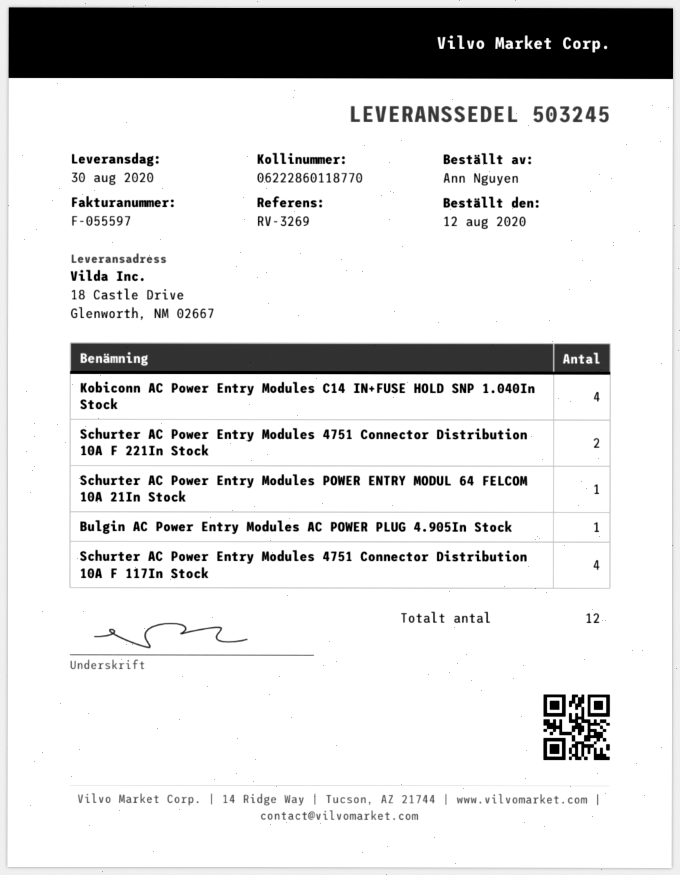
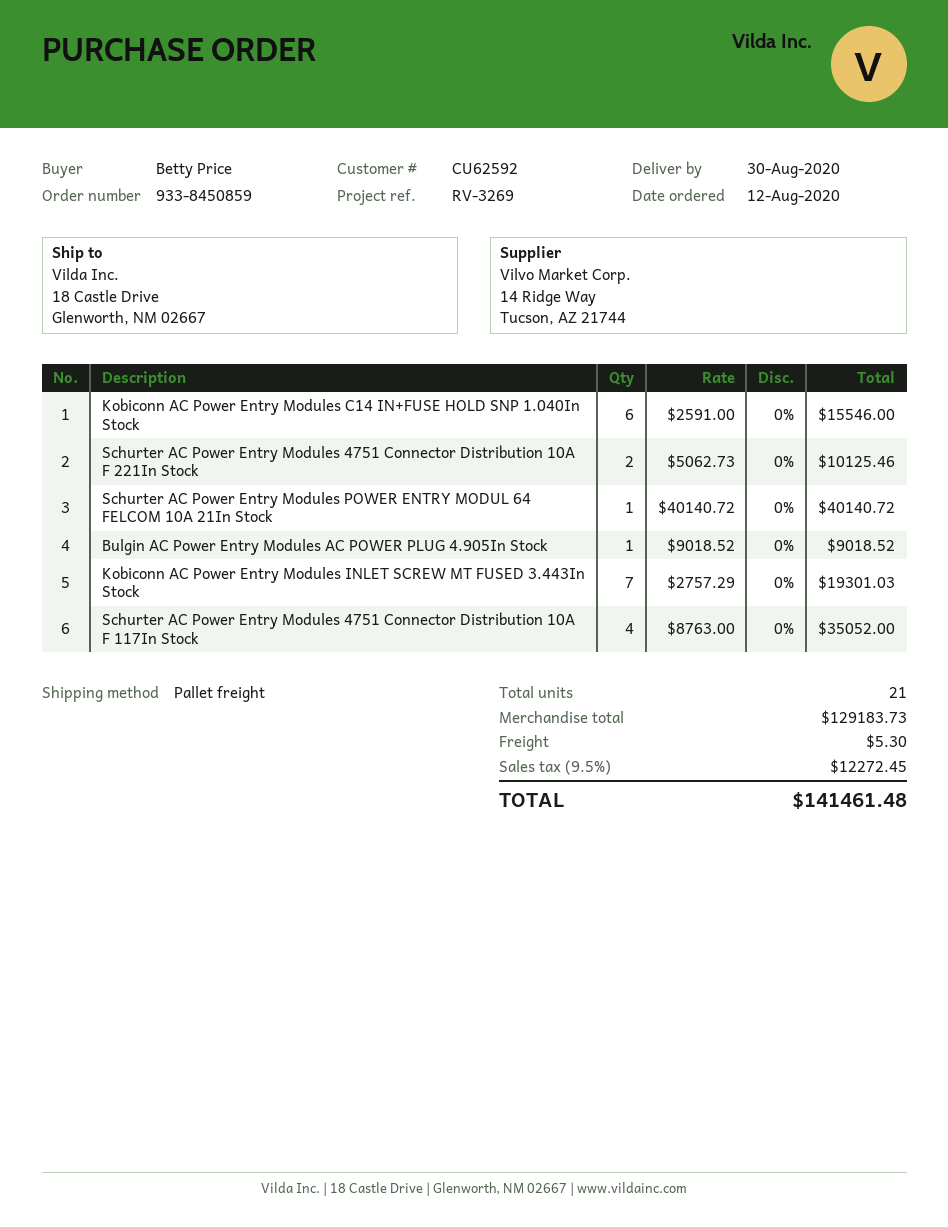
ordered by: Ann Nguyen -> Betty Price
Kobiconn AC Power Entry Modules C14 IN+FUSE HOLD SNP 1.040In Stock: 4 -> 6
Kobiconn AC Power Entry Modules INLET SCREW MT FUSED 3.443In Stock: none -> 7
total quantity: 12 -> 21

